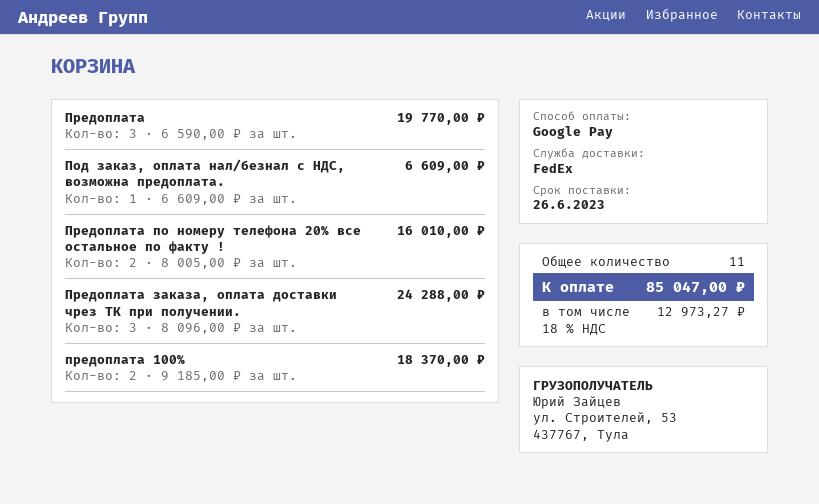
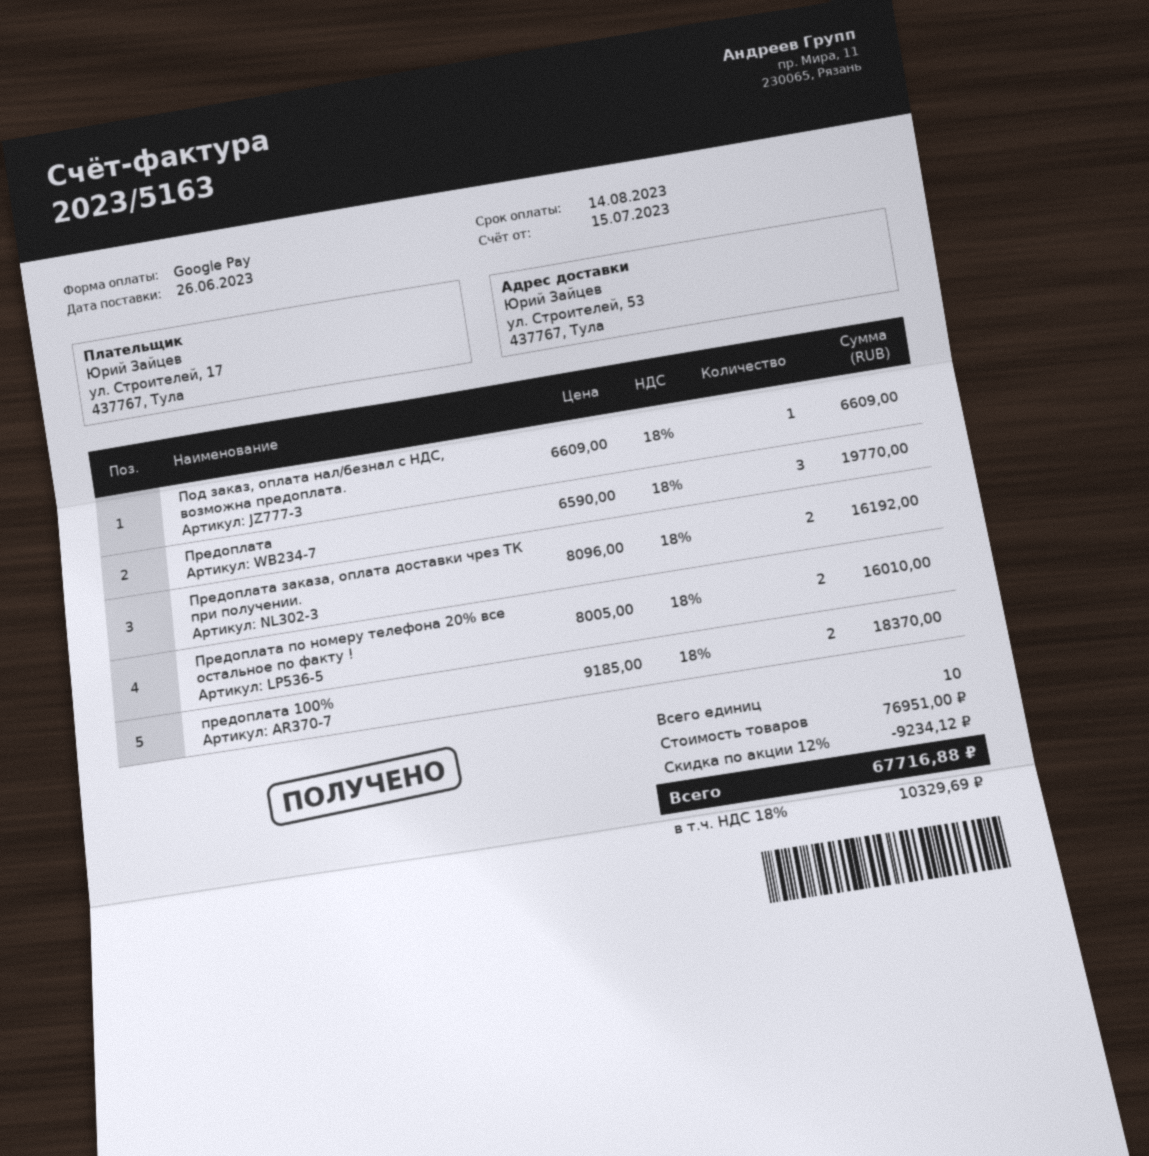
Предоплата заказа, оплата доставки чрез ТК при получении.: 3 x 8096.00 = 24288.00 -> 2 x 8096.00 = 16192.00
total quantity: 11 -> 10
discount: none -> 12% = 9234.12
tax: 18% = 12973.27 -> 18% = 10329.69
total: 85047.00 -> 67716.88

